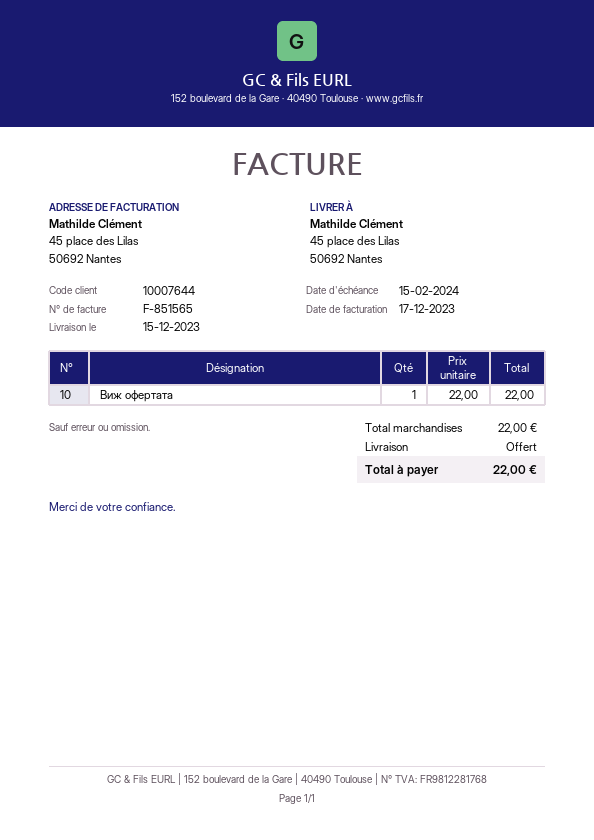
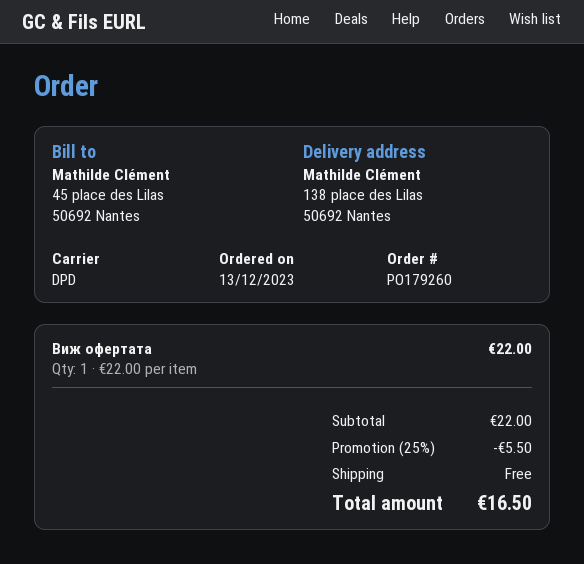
ship to: 45 place des Lilas, 50692 Nantes -> 138 place des Lilas, 50692 Nantes
discount: none -> 25% = 5.50
total: 22.00 -> 16.50

